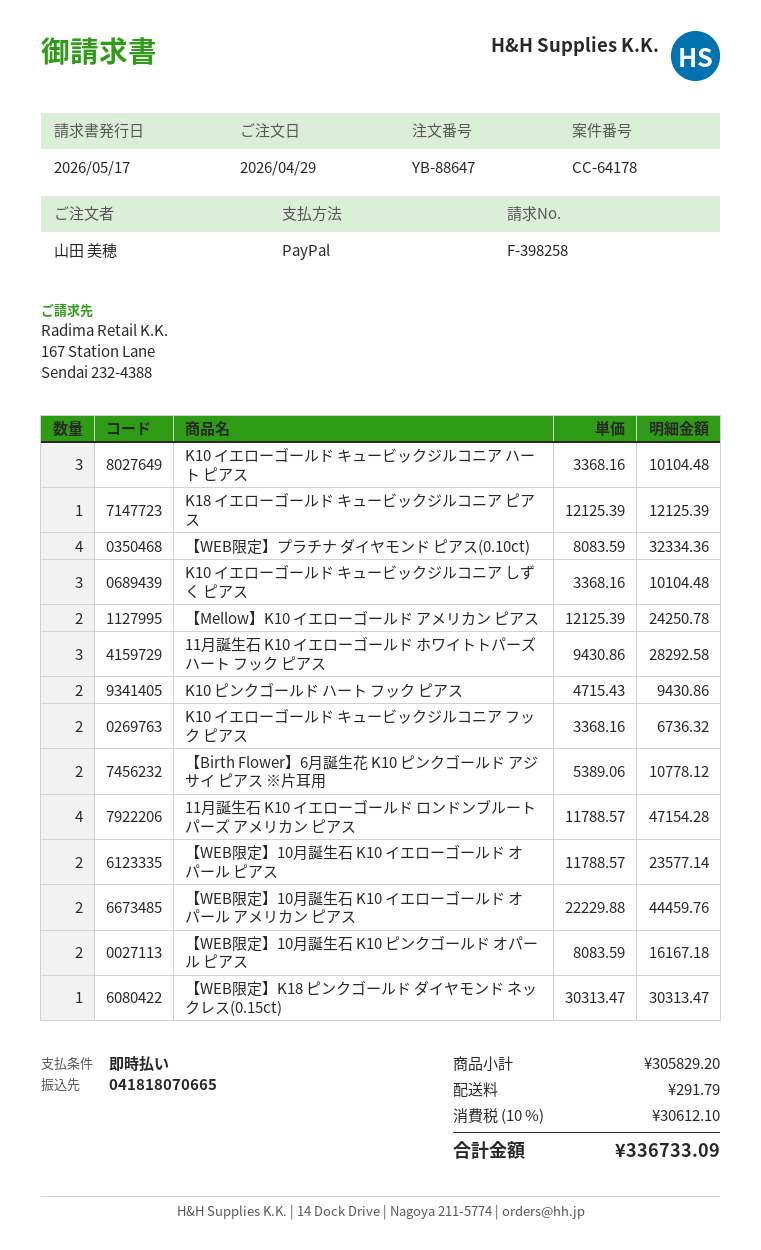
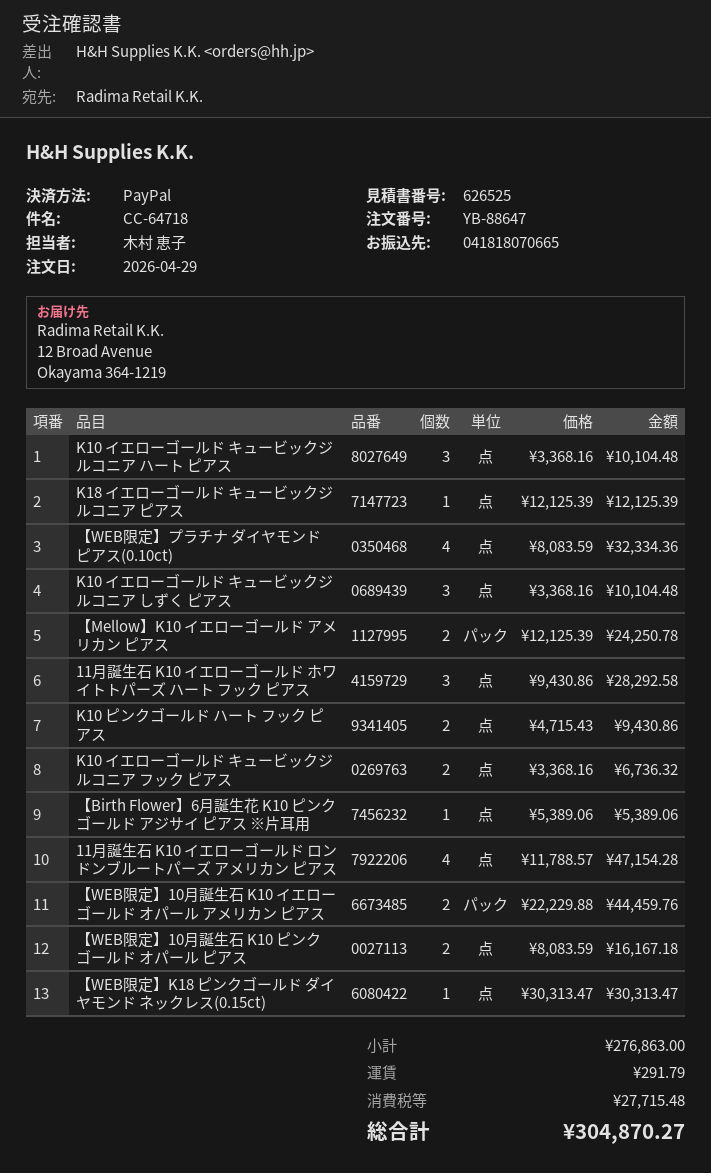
reference: CC-64178 -> CC-64718
【Birth Flower】6月誕生花 K10 ピンクゴールド アジサイ ピアス ※片耳用: 2 x 5389.06 = 10778.12 -> 1 x 5389.06 = 5389.06
【WEB限定】10月誕生石 K10 イエローゴールド オパール ピアス: 2 x 11788.57 = 23577.14 -> none
subtotal: 305829.20 -> 276863.00
tax: 30612.10 -> 27715.48
total: 336733.09 -> 304870.27

